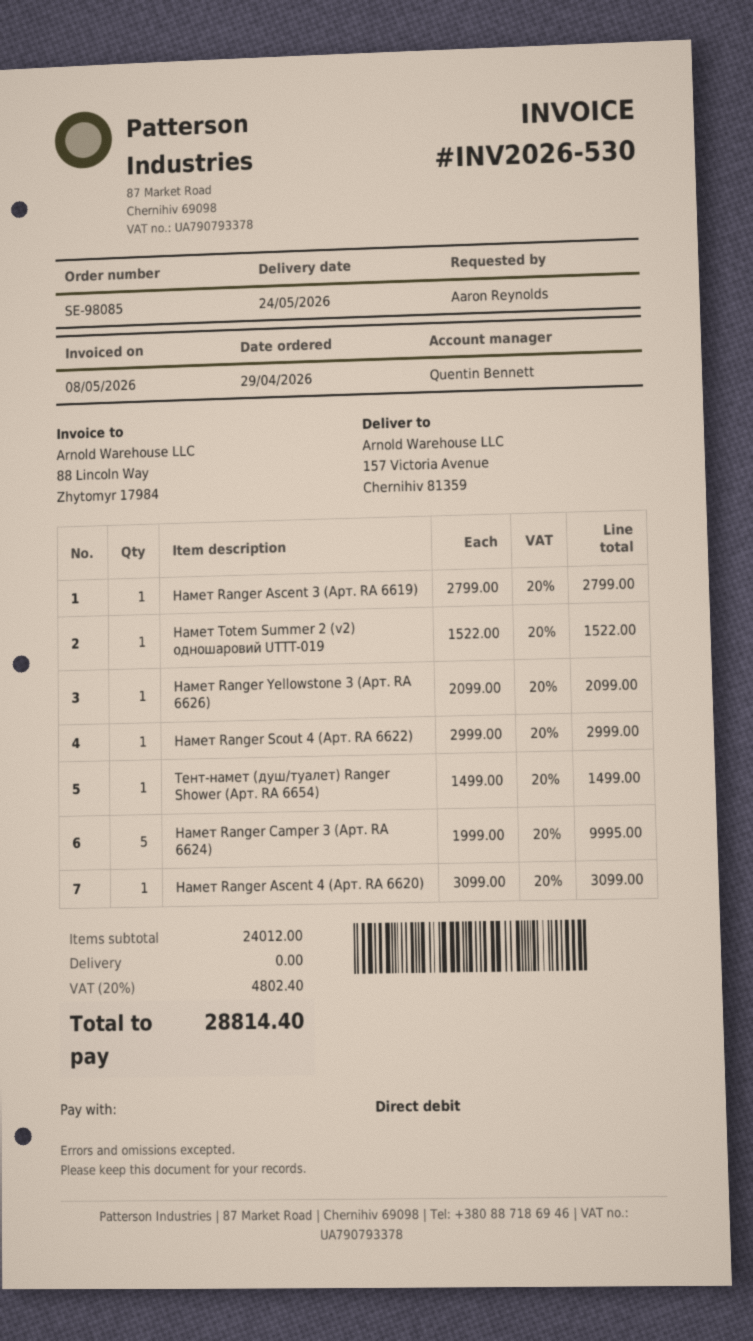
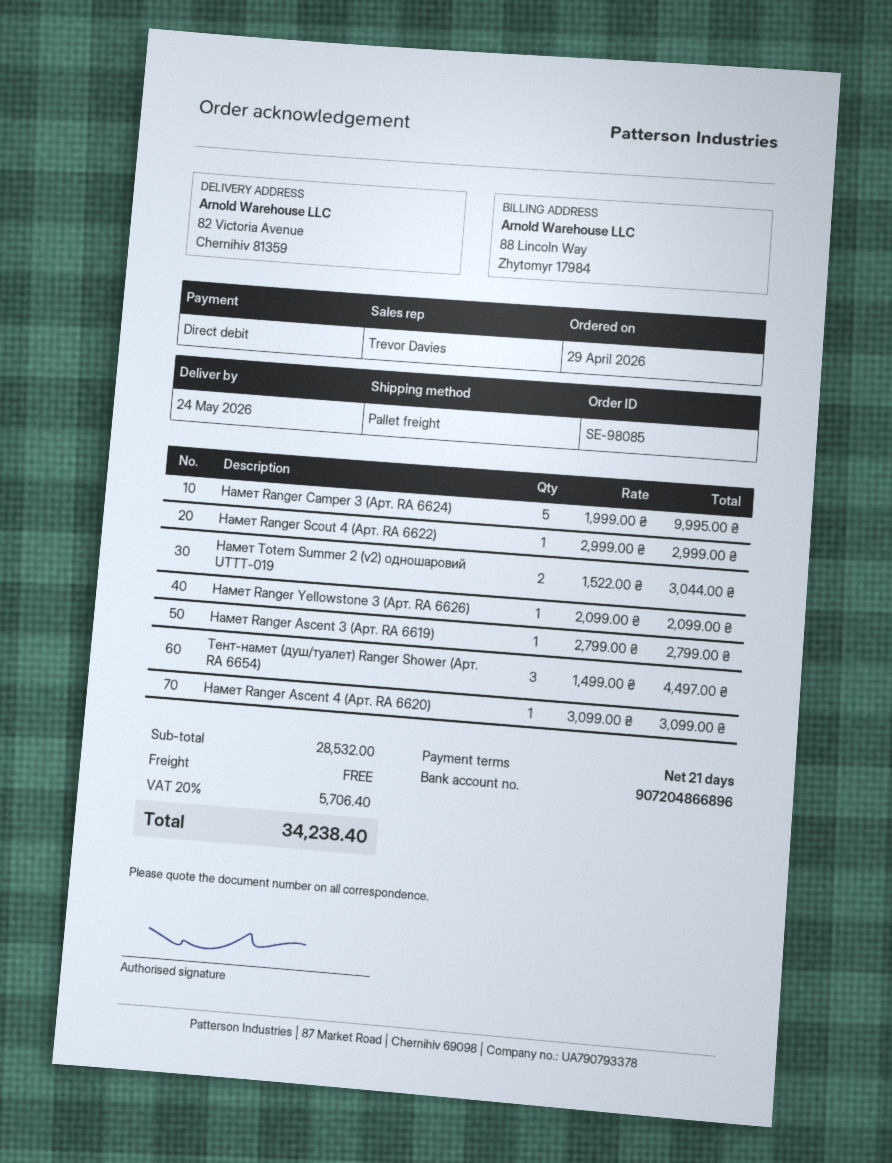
sales rep: Quentin Bennett -> Trevor Davies
ship to: 157 Victoria Avenue, Chernihiv 81359 -> 82 Victoria Avenue, Chernihiv 81359
Намет Totem Summer 2 (v2) одношаровий UTTT-019: 1 x 1522.00 = 1522.00 -> 2 x 1522.00 = 3044.00
Тент-намет (душ/туалет) Ranger Shower (Арт. RA 6654): 1 x 1499.00 = 1499.00 -> 3 x 1499.00 = 4497.00
subtotal: 24012.00 -> 28532.00
tax: 20% = 4802.40 -> 20% = 5706.40
total: 28814.40 -> 34238.40

